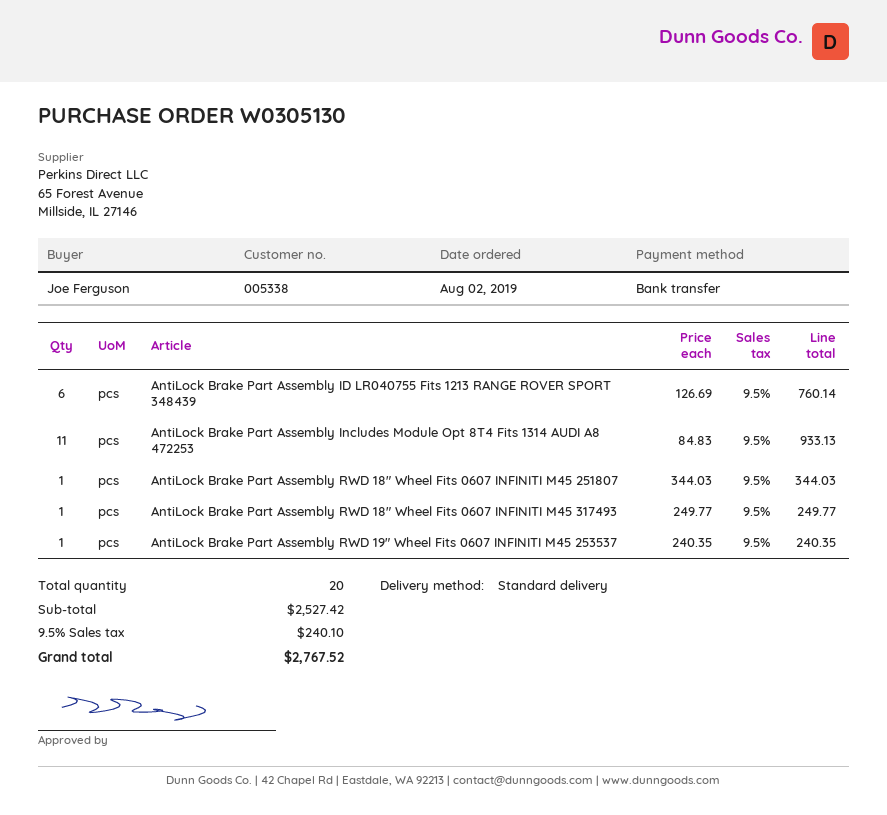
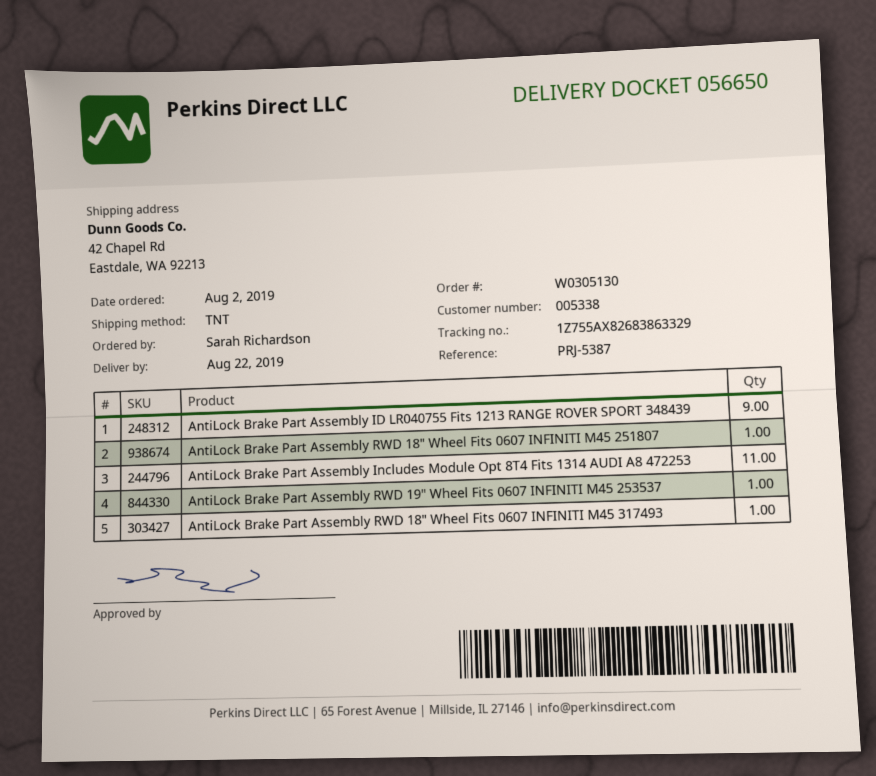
ordered by: Joe Ferguson -> Sarah Richardson
shipping method: standard -> TNT
AntiLock Brake Part Assembly ID LR040755 Fits 1213 RANGE ROVER SPORT 348439: 6 -> 9

